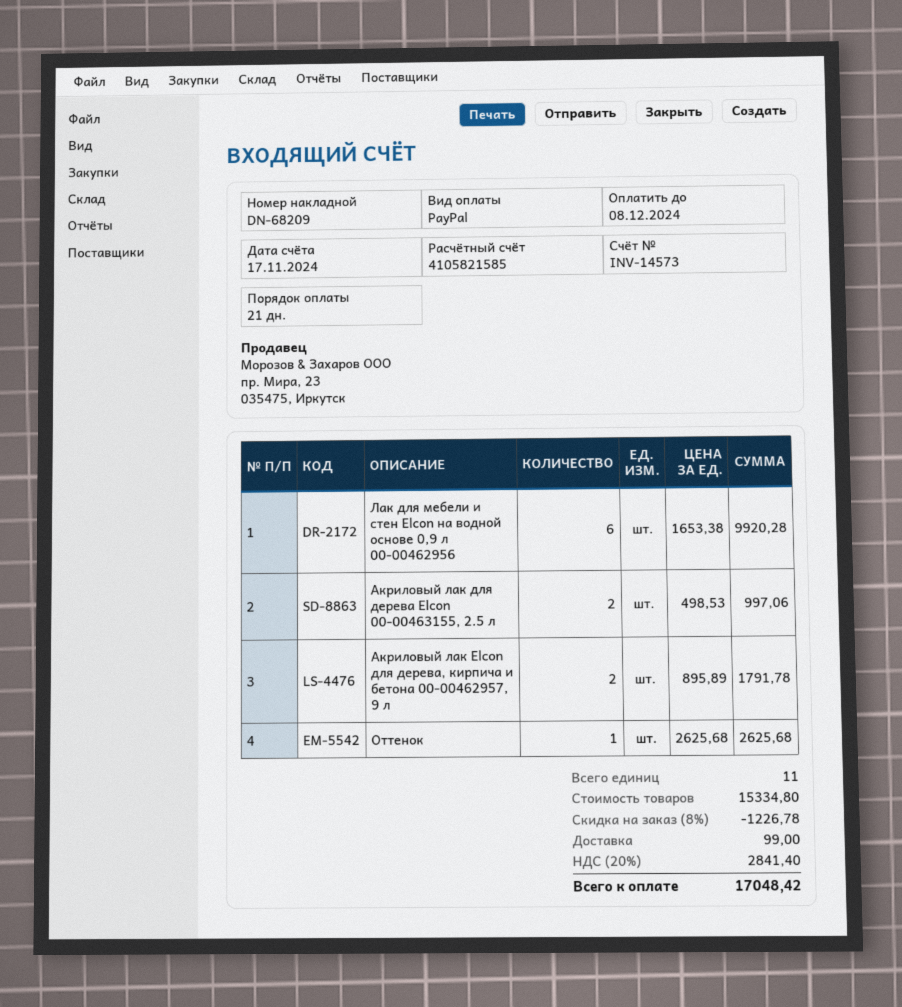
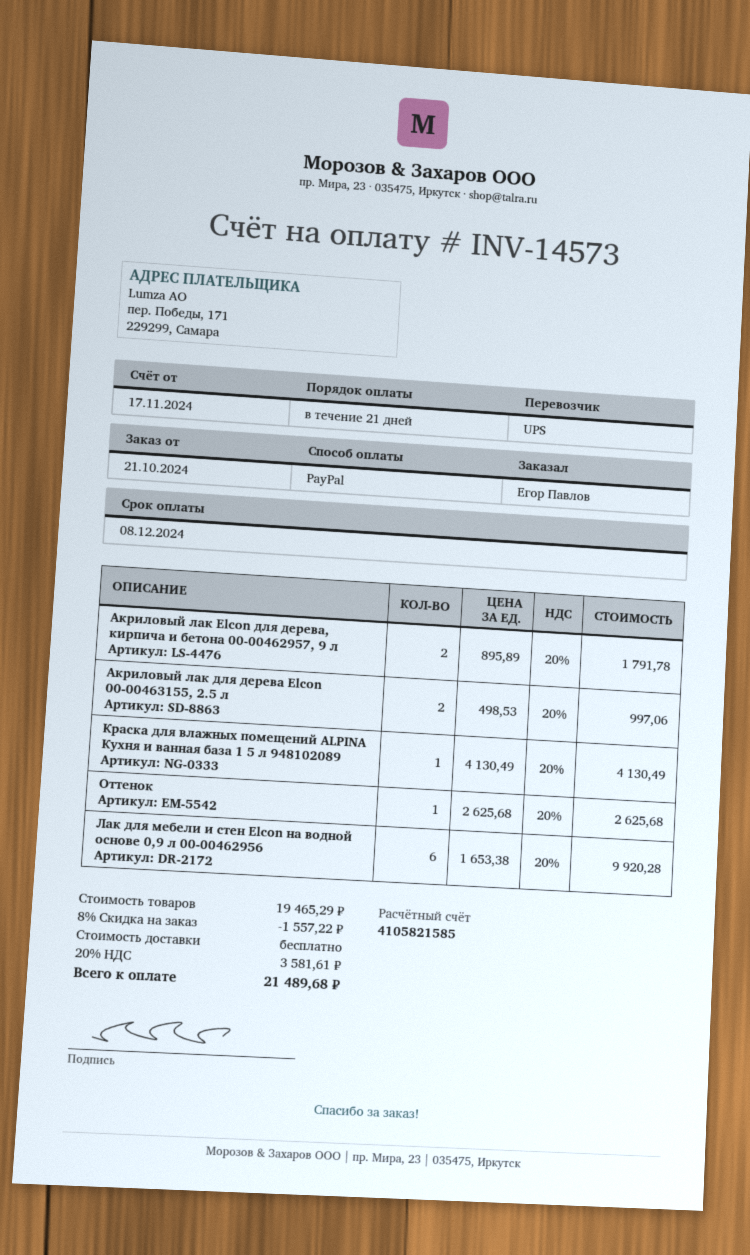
Краска для влажных помещений ALPINA Кухня и ванная база 1 5 л 948102089: none -> 1 x 4130.49 = 4130.49
subtotal: 15334.80 -> 19465.29
discount: 8% = 1226.78 -> 8% = 1557.22
shipping: 99.00 -> 0.00
tax: 20% = 2841.40 -> 20% = 3581.61
total: 17048.42 -> 21489.68

